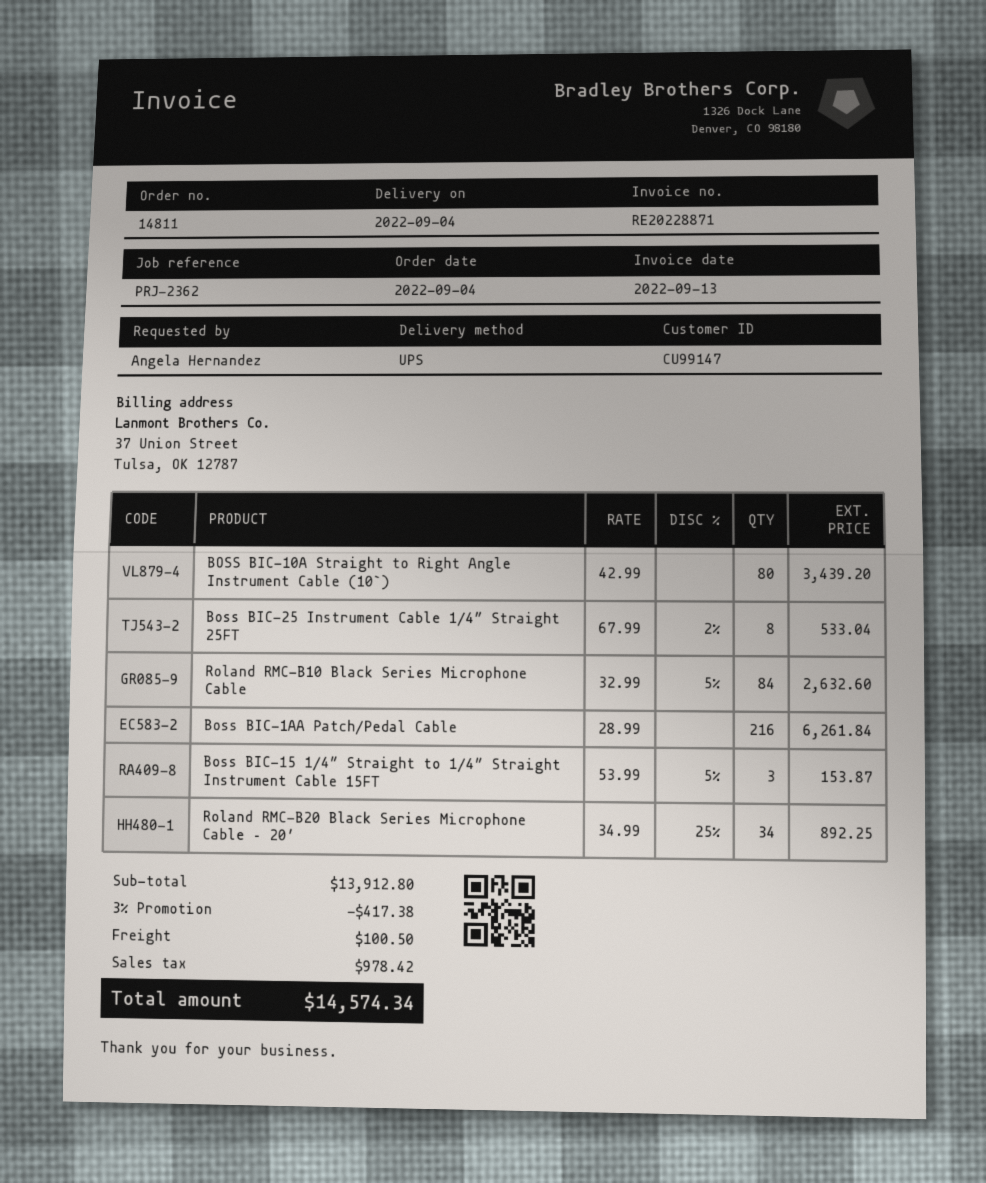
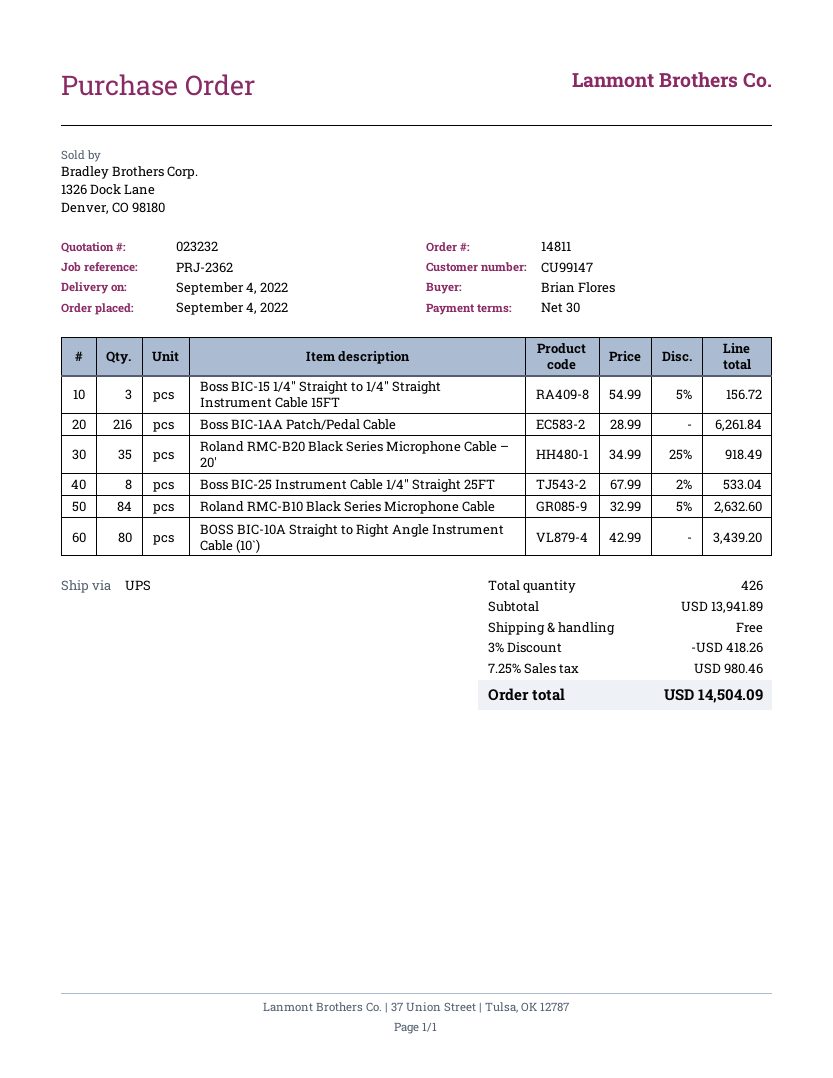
ordered by: Angela Hernandez -> Brian Flores
Boss BIC-15 1/4″ Straight to 1/4″ Straight Instrument Cable 15FT: 3 x 53.99 - 5% = 153.87 -> 3 x 54.99 - 5% = 156.72
Roland RMC-B20 Black Series Microphone Cable – 20′: 34 x 34.99 - 25% = 892.25 -> 35 x 34.99 - 25% = 918.49
subtotal: 13912.80 -> 13941.89
discount: 3% = 417.38 -> 3% = 418.26
shipping: 100.50 -> 0.00
tax: 978.42 -> 980.46
total: 14574.34 -> 14504.09

